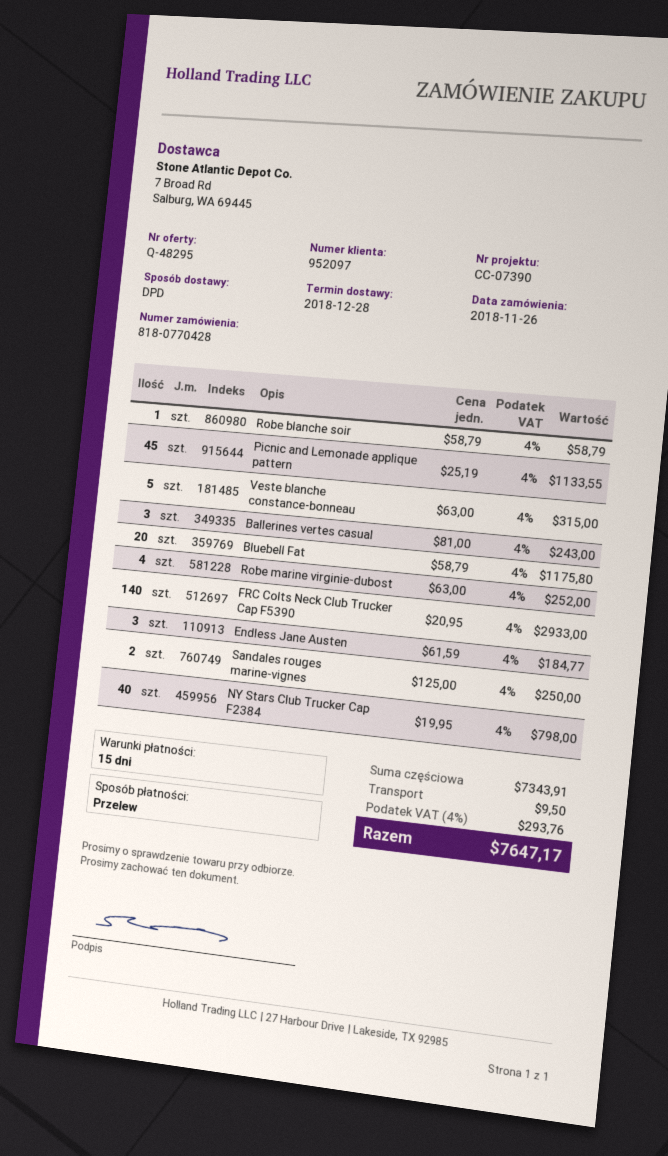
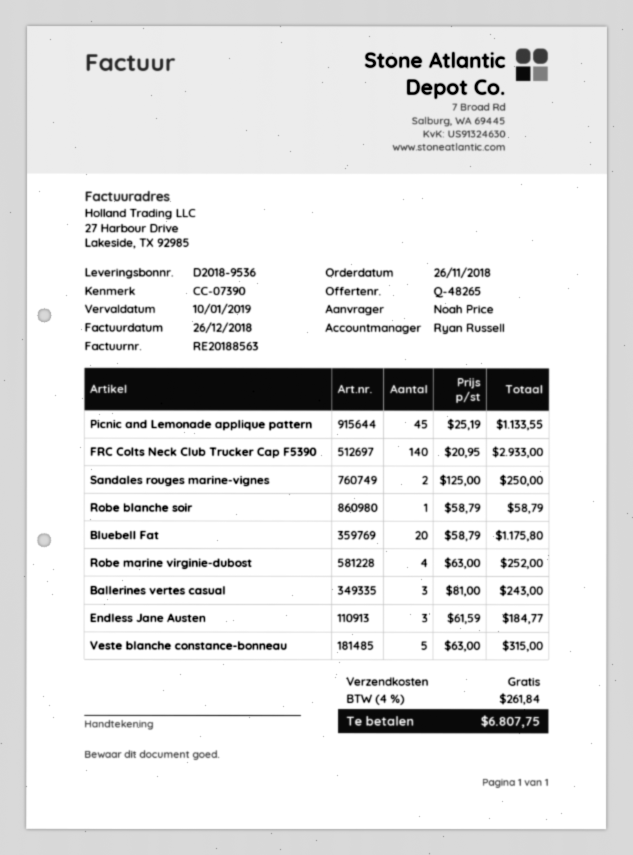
quote number: Q-48295 -> Q-48265
NY Stars Club Trucker Cap F2384: 40 x 19.95 = 798.00 -> none
shipping: 9.50 -> 0.00
tax: 4% = 293.76 -> 4% = 261.84
total: 7647.17 -> 6807.75

